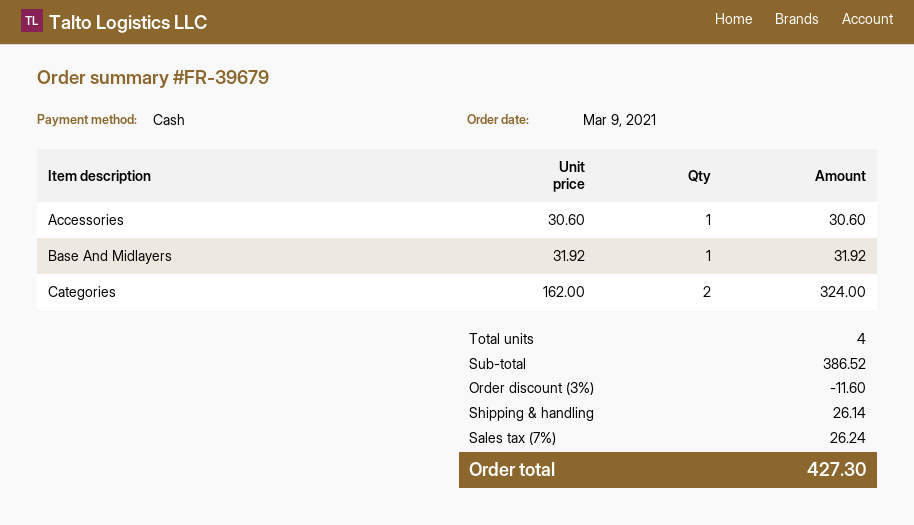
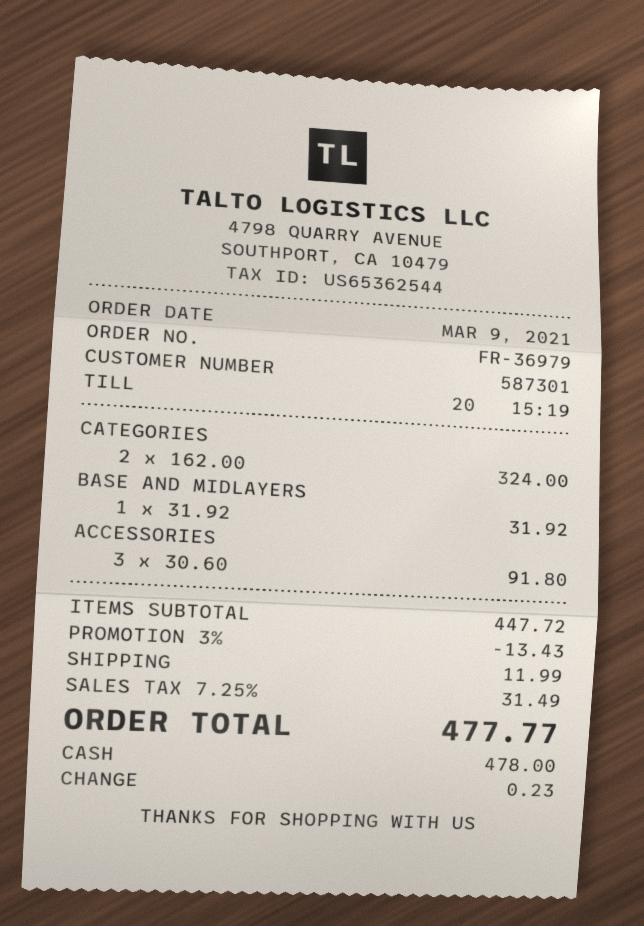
order number: FR-39679 -> FR-36979
Accessories: 1 x 30.60 = 30.60 -> 3 x 30.60 = 91.80
subtotal: 386.52 -> 447.72
discount: 3% = 11.60 -> 3% = 13.43
shipping: 26.14 -> 11.99
tax: 7% = 26.24 -> 7.25% = 31.49
total: 427.30 -> 477.77

